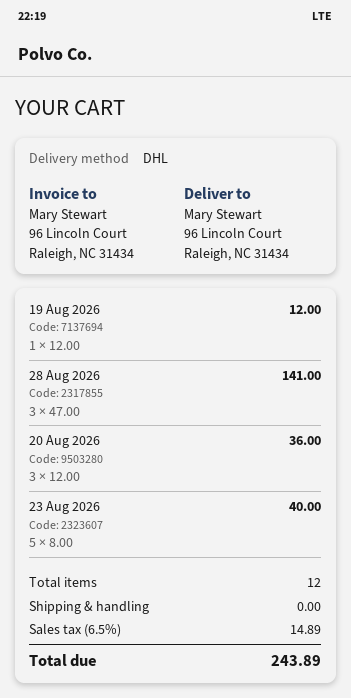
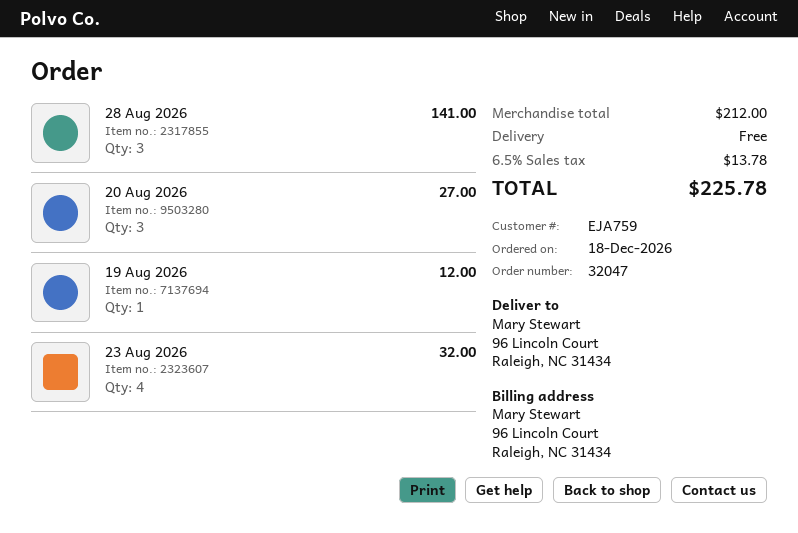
20 Aug 2026: 3 for 36.00 -> 3 for 27.00
23 Aug 2026: 5 for 40.00 -> 4 for 32.00
tax: 6.5% = 14.89 -> 6.5% = 13.78
total: 243.89 -> 225.78

